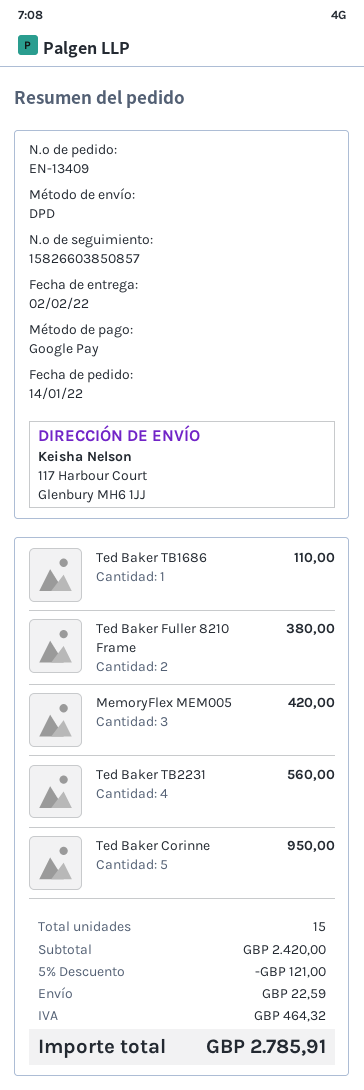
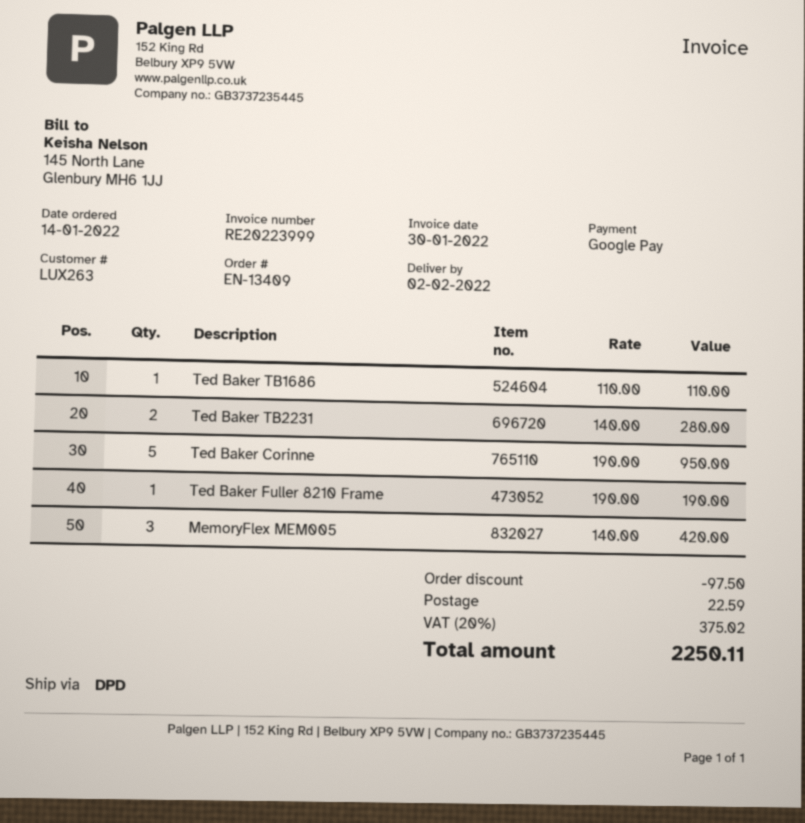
Ted Baker Fuller 8210 Frame: 2 for 380.00 -> 1 for 190.00
Ted Baker TB2231: 4 for 560.00 -> 2 for 280.00
discount: 121.00 -> 97.50
tax: 464.32 -> 375.02
total: 2785.91 -> 2250.11

